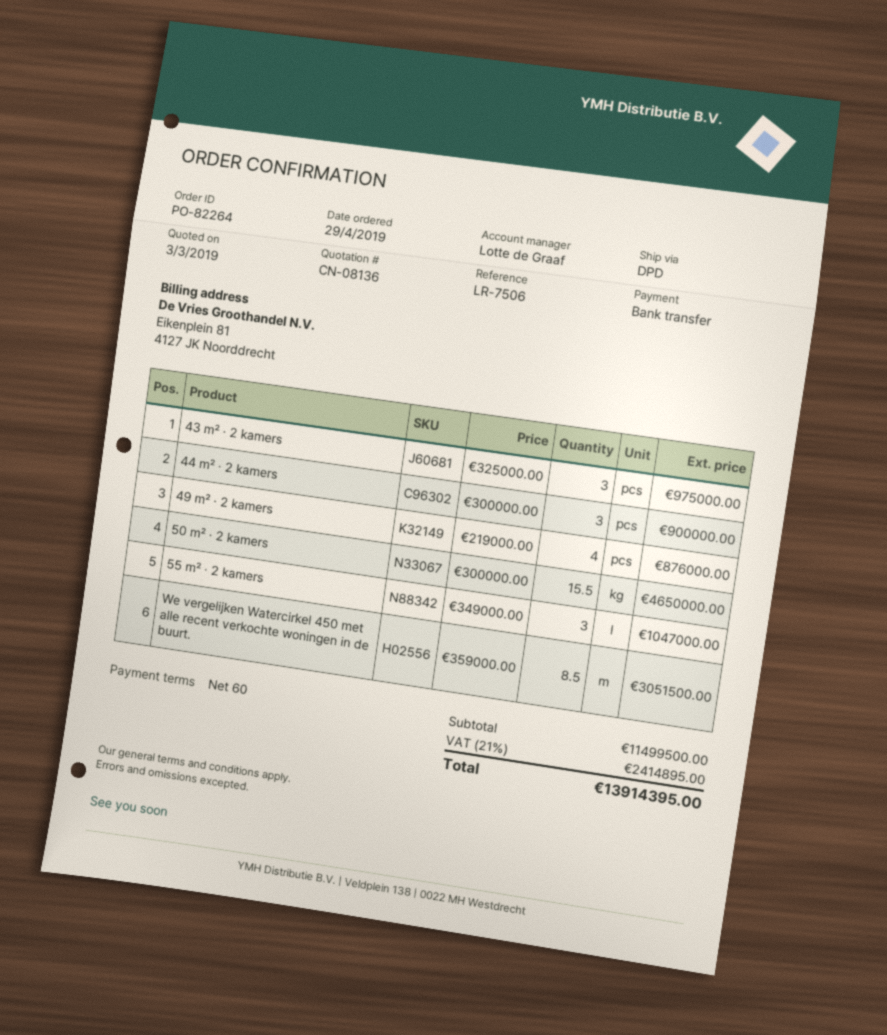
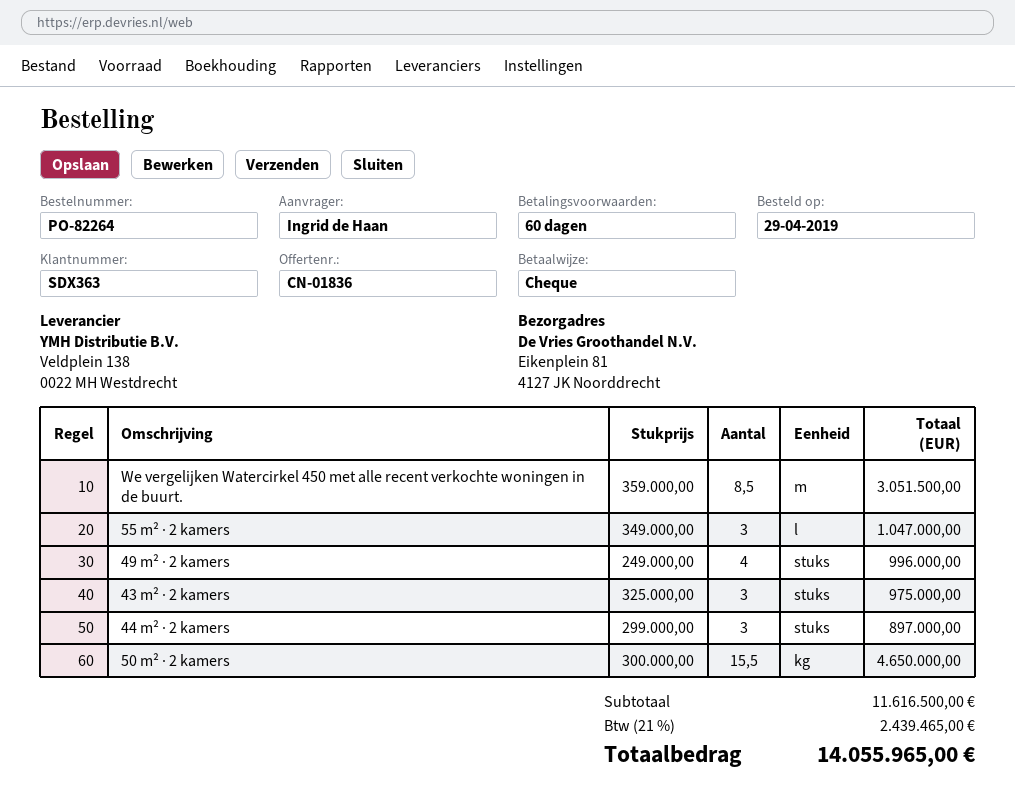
quote number: CN-08136 -> CN-01836
payment method: bank transfer -> cheque
44 m² · 2 kamers: 3 x 300000.00 = 900000.00 -> 3 x 299000.00 = 897000.00
49 m² · 2 kamers: 4 x 219000.00 = 876000.00 -> 4 x 249000.00 = 996000.00
subtotal: 11499500.00 -> 11616500.00
tax: 21% = 2414895.00 -> 21% = 2439465.00
total: 13914395.00 -> 14055965.00

